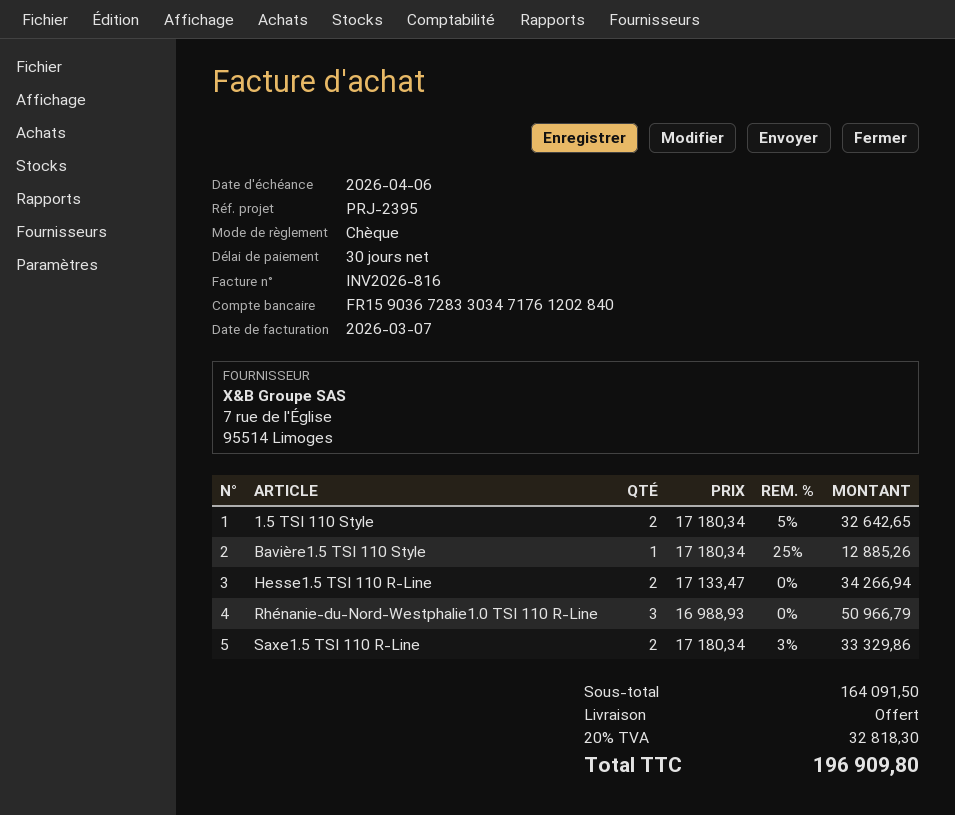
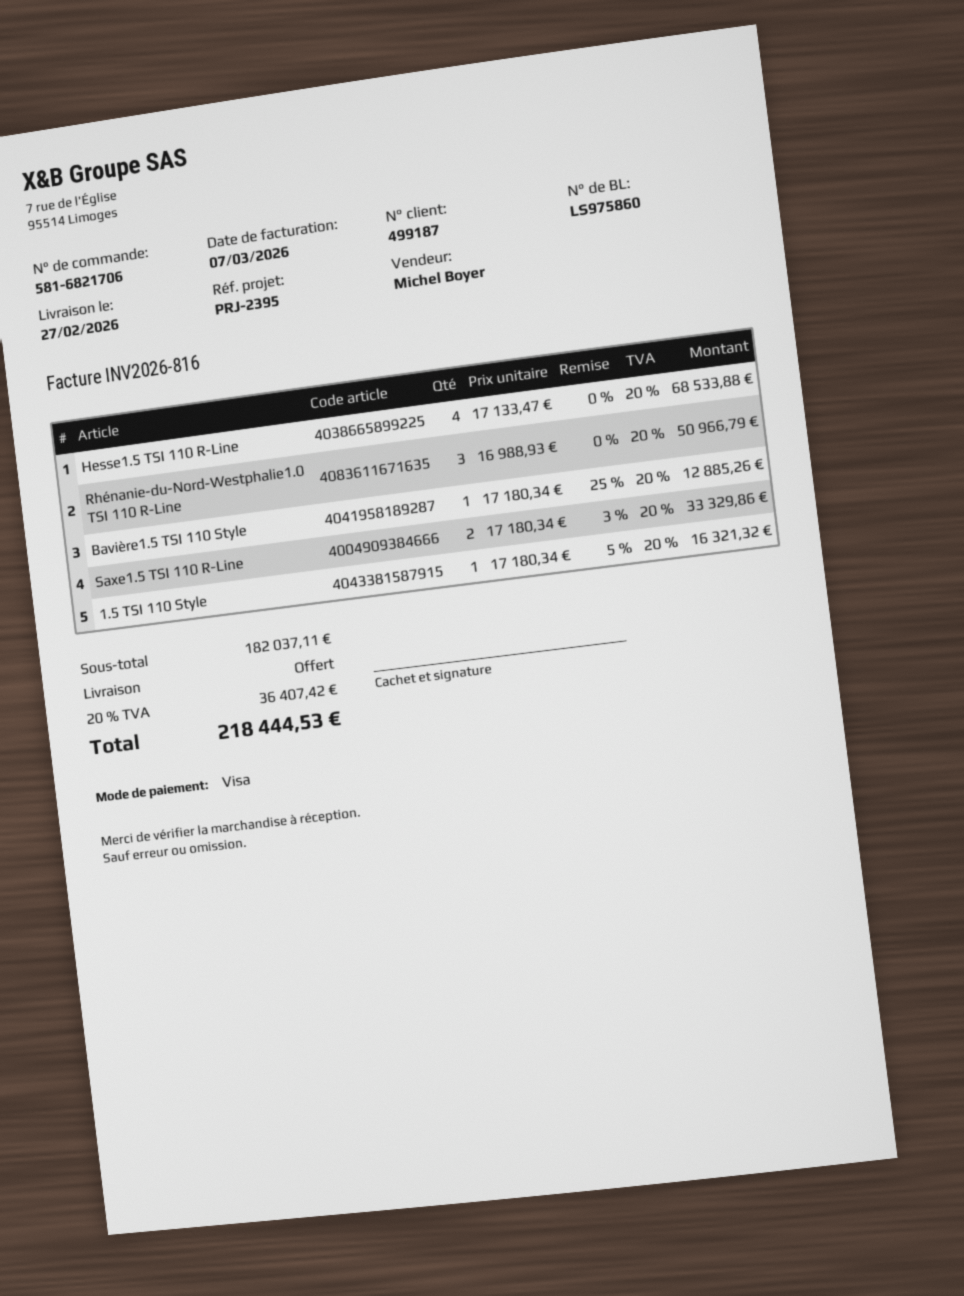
payment method: cheque -> Visa
1.5 TSI 110 Style: 2 x 17180.34 - 5% = 32642.65 -> 1 x 17180.34 - 5% = 16321.32
Hesse1.5 TSI 110 R-Line: 2 x 17133.47 = 34266.94 -> 4 x 17133.47 = 68533.88
subtotal: 164091.50 -> 182037.11
tax: 20% = 32818.30 -> 20% = 36407.42
total: 196909.80 -> 218444.53

